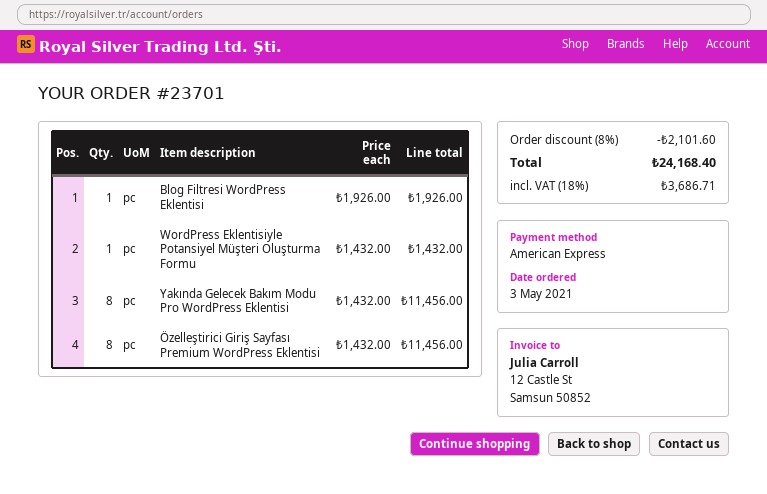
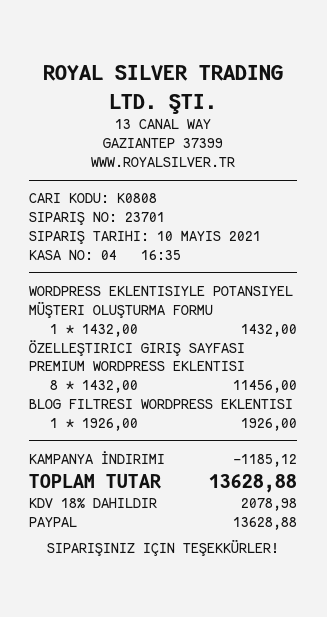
order date: 2021-05-03 -> 2021-05-10
payment method: American Express -> PayPal
Yakında Gelecek Bakım Modu Pro WordPress Eklentisi: 8 x 1432.00 = 11456.00 -> none
discount: 2101.60 -> 1185.12
tax: 18% = 3686.71 -> 18% = 2078.98
total: 24168.40 -> 13628.88

